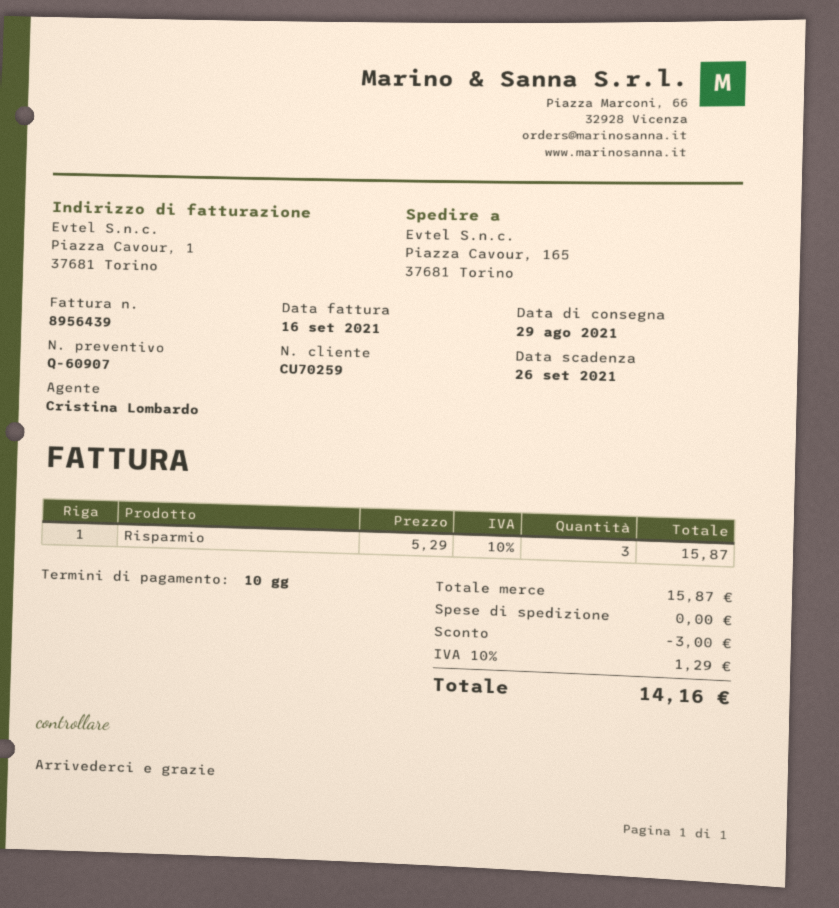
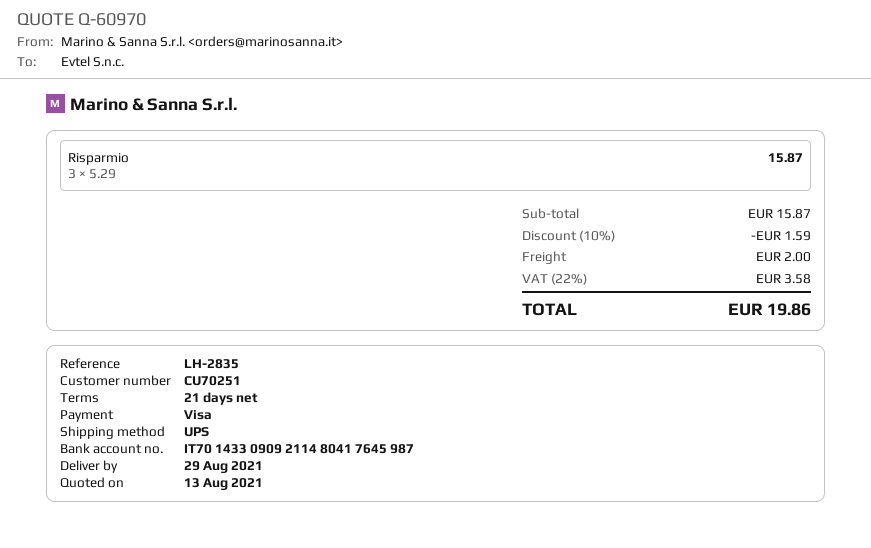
quote number: Q-60907 -> Q-60970
payment terms: 10 days -> 21 days
customer number: CU70259 -> CU70251
discount: 3.00 -> 1.59
shipping: 0.00 -> 2.00
tax: 10% = 1.29 -> 22% = 3.58
total: 14.16 -> 19.86

